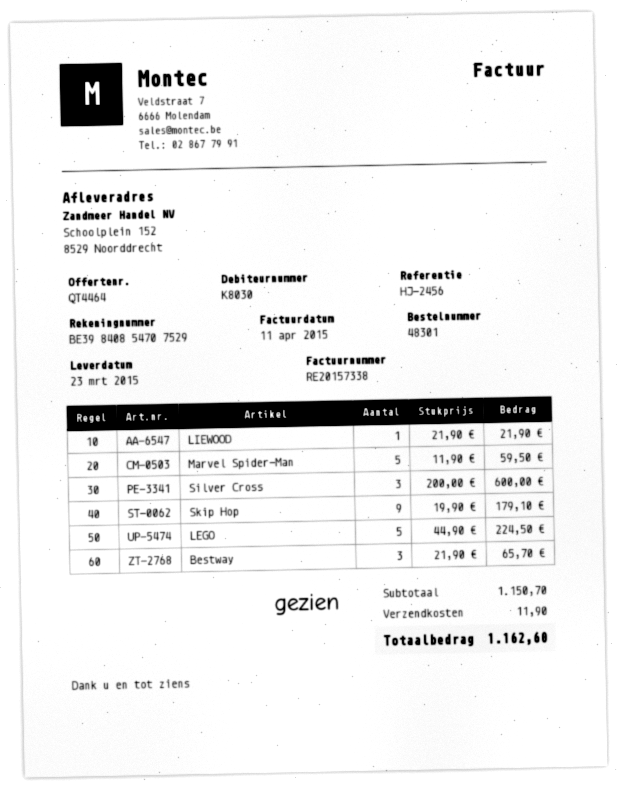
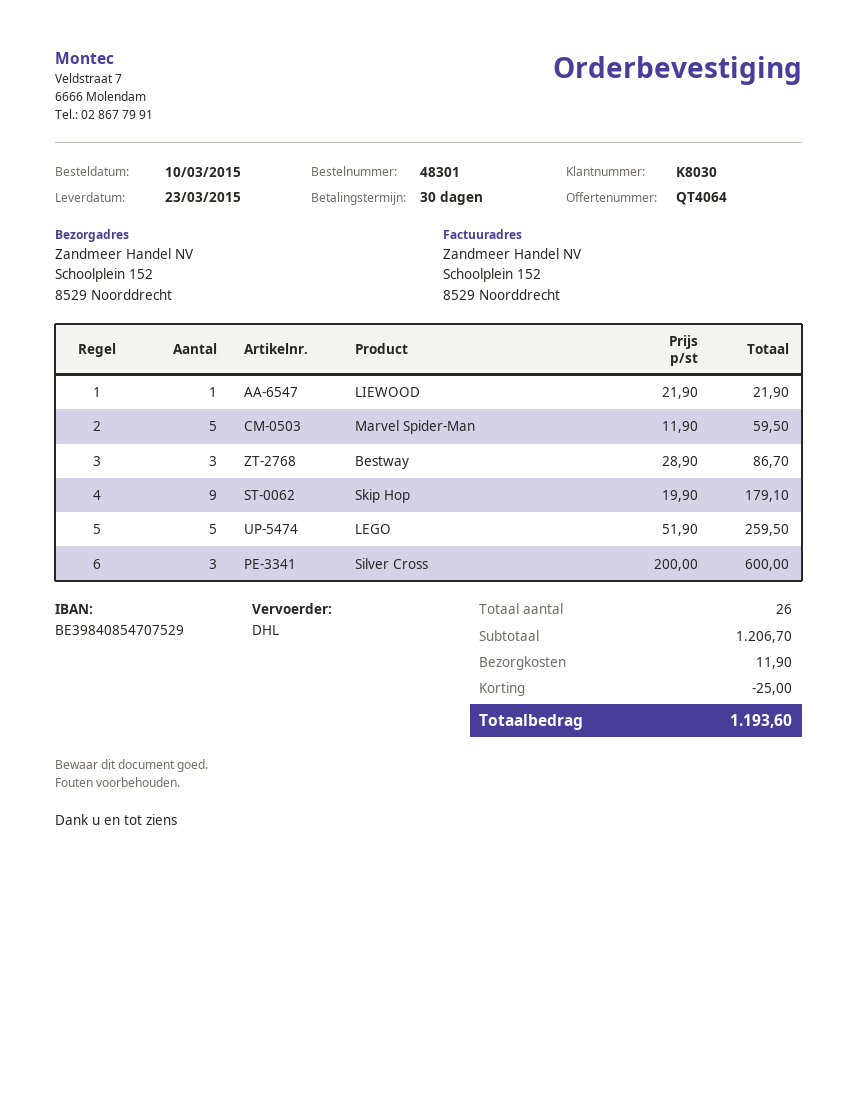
quote number: QT4464 -> QT4064
LEGO: 5 x 44.90 = 224.50 -> 5 x 51.90 = 259.50
Bestway: 3 x 21.90 = 65.70 -> 3 x 28.90 = 86.70
subtotal: 1150.70 -> 1206.70
discount: none -> 25.00
total: 1162.60 -> 1193.60

